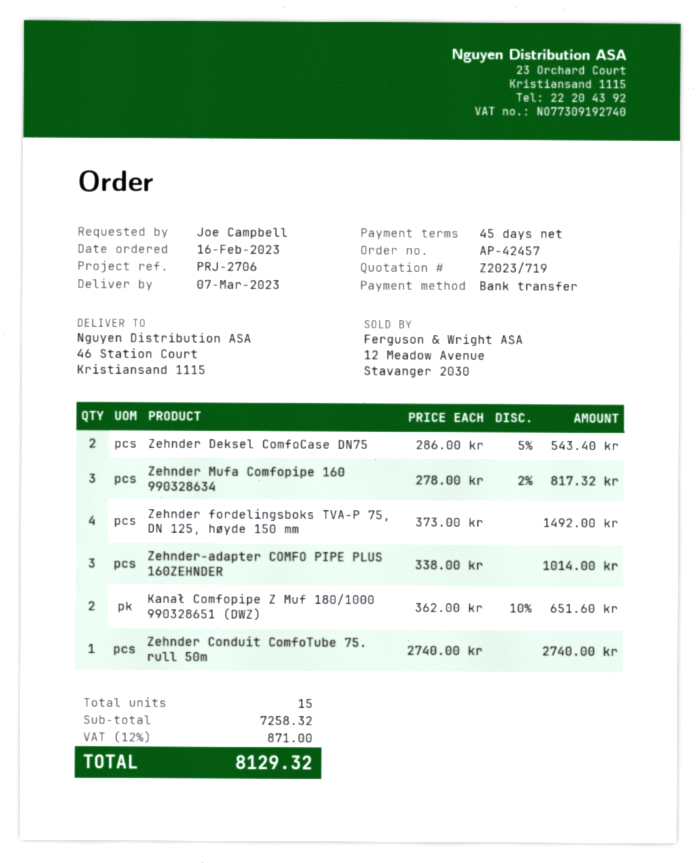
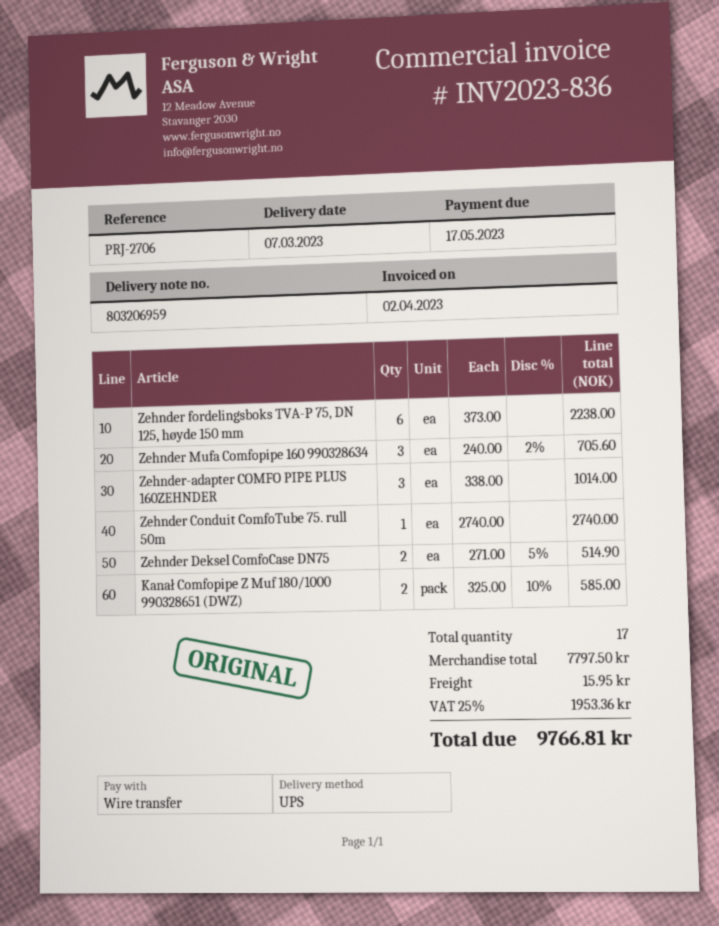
Zehnder Deksel ComfoCase DN75: 2 x 286.00 - 5% = 543.40 -> 2 x 271.00 - 5% = 514.90
Zehnder Mufa Comfopipe 160 990328634: 3 x 278.00 - 2% = 817.32 -> 3 x 240.00 - 2% = 705.60
Zehnder fordelingsboks TVA-P 75, DN 125, høyde 150 mm: 4 x 373.00 = 1492.00 -> 6 x 373.00 = 2238.00
Kanał Comfopipe Z Muf 180/1000 990328651 (DWZ): 2 x 362.00 - 10% = 651.60 -> 2 x 325.00 - 10% = 585.00
total quantity: 15 -> 17
subtotal: 7258.32 -> 7797.50
shipping: none -> 15.95
tax: 12% = 871.00 -> 25% = 1953.36
total: 8129.32 -> 9766.81

